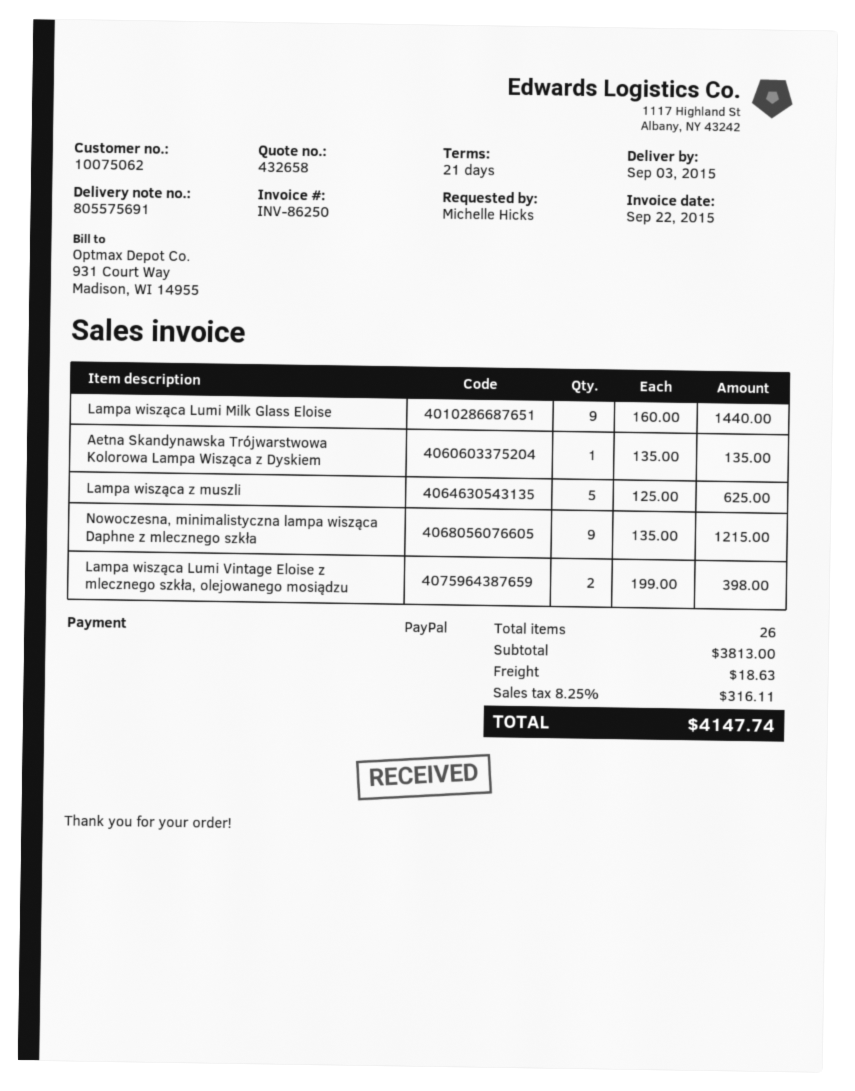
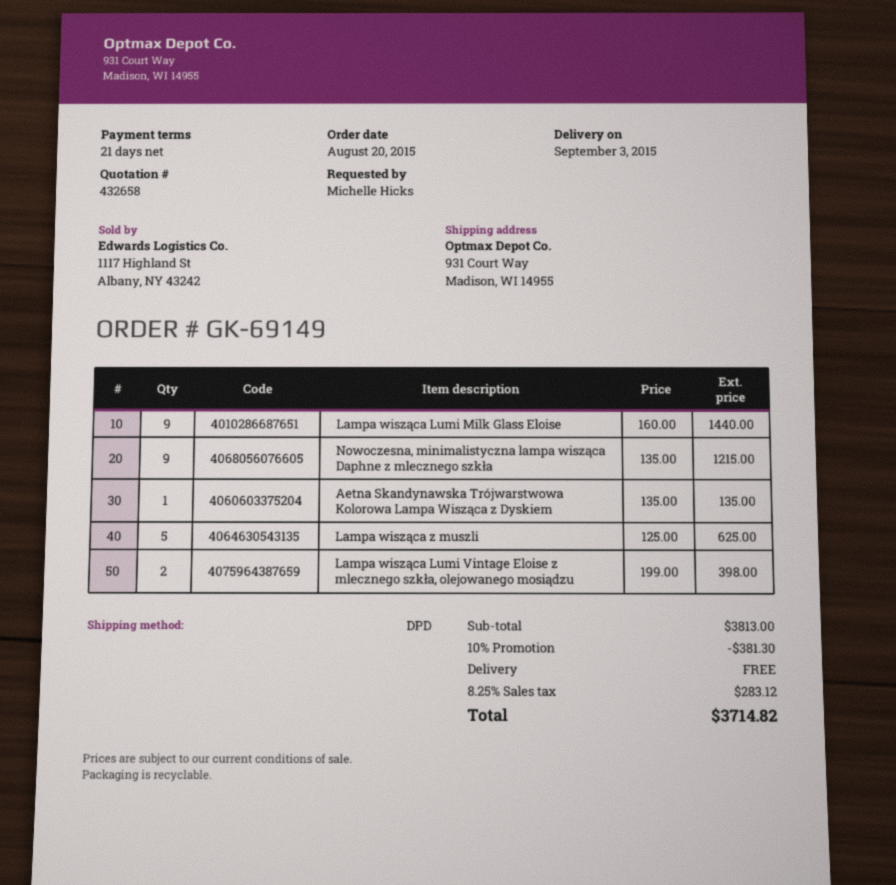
discount: none -> 10% = 381.30
shipping: 18.63 -> 0.00
tax: 8.25% = 316.11 -> 8.25% = 283.12
total: 4147.74 -> 3714.82

